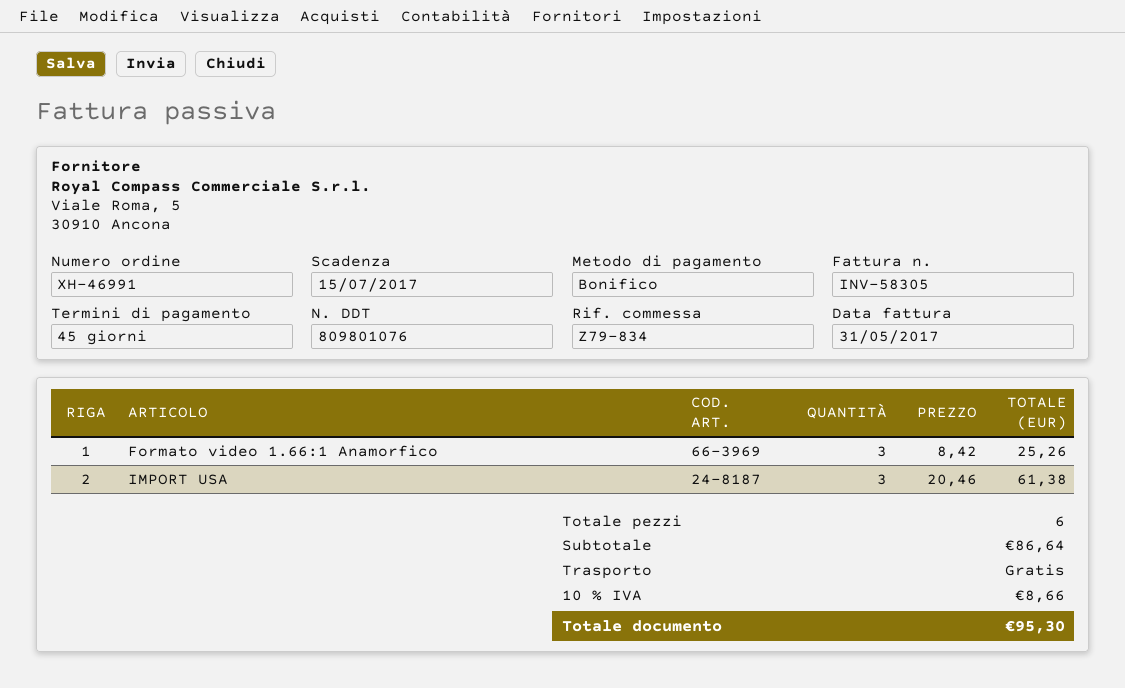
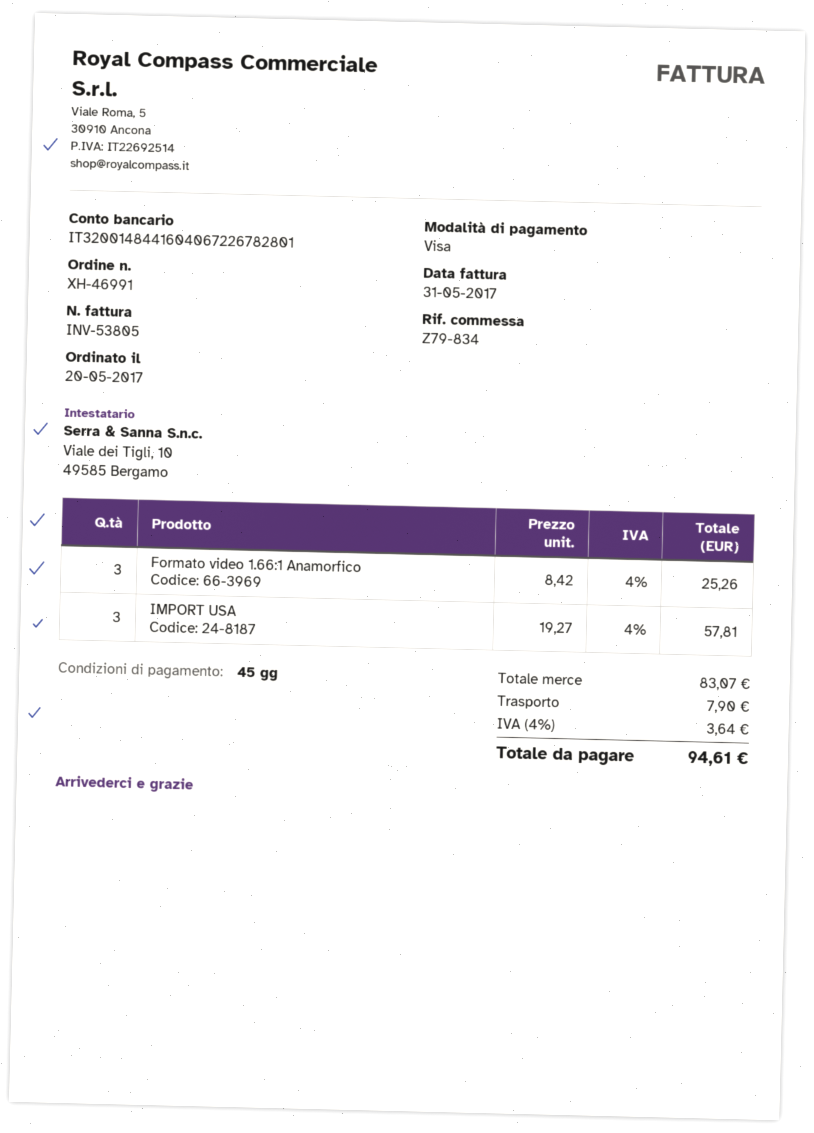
invoice number: INV-58305 -> INV-53805
payment method: bank transfer -> Visa
IMPORT USA: 3 x 20.46 = 61.38 -> 3 x 19.27 = 57.81
subtotal: 86.64 -> 83.07
shipping: 0.00 -> 7.90
tax: 10% = 8.66 -> 4% = 3.64
total: 95.30 -> 94.61

